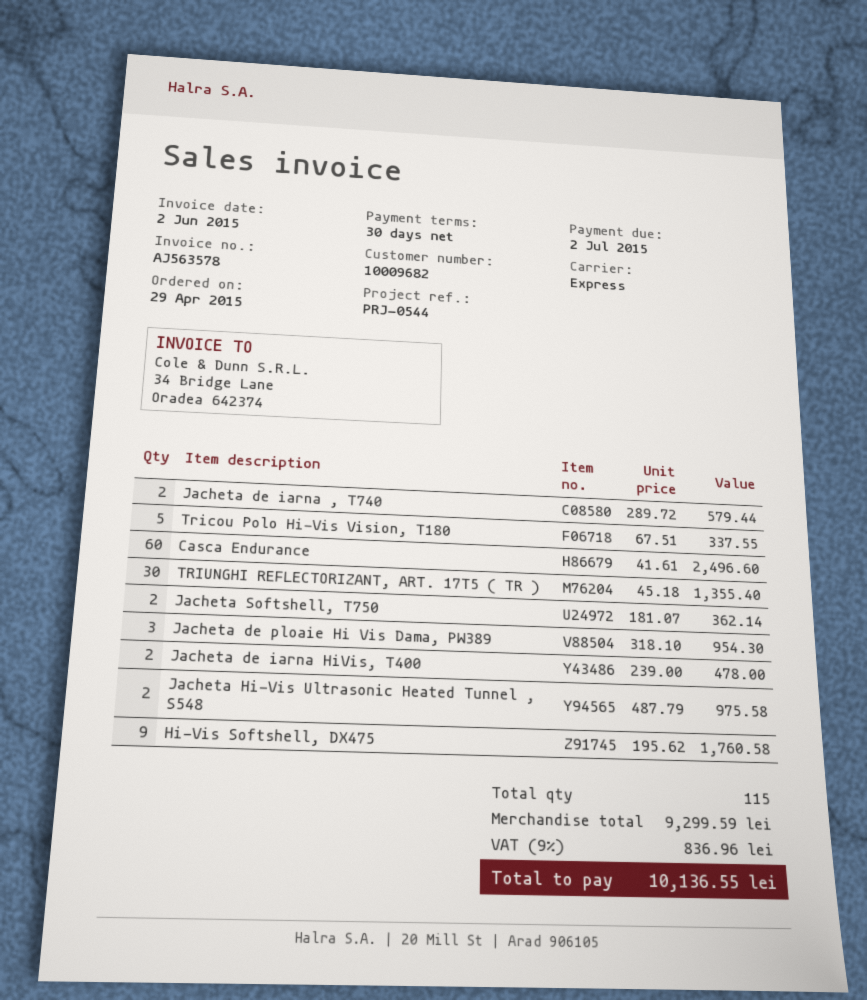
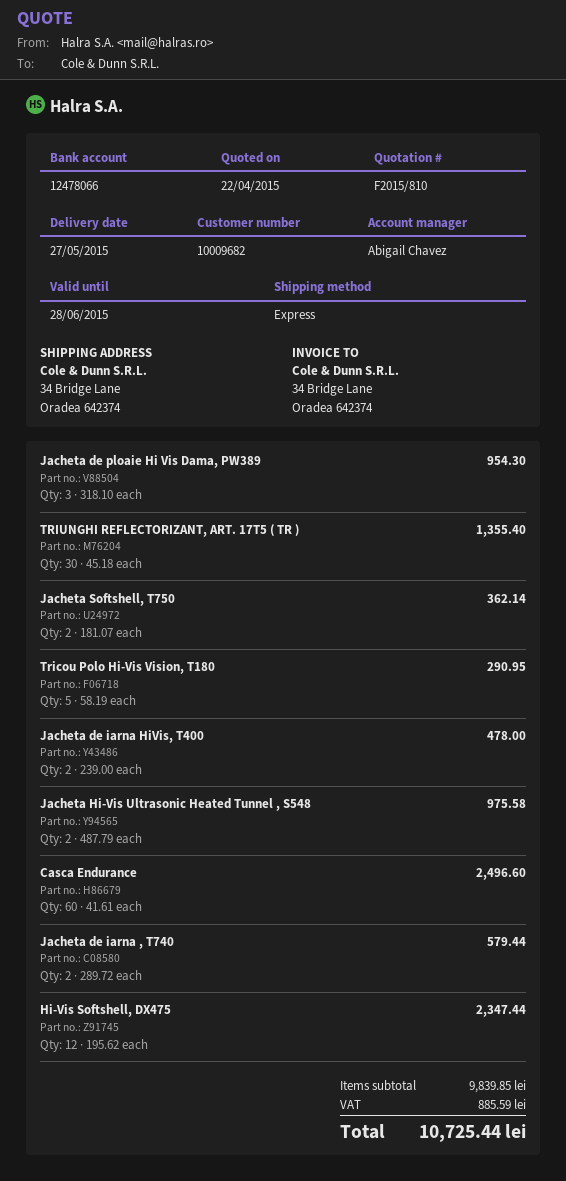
Tricou Polo Hi-Vis Vision, T180: 5 x 67.51 = 337.55 -> 5 x 58.19 = 290.95
Hi-Vis Softshell, DX475: 9 x 195.62 = 1760.58 -> 12 x 195.62 = 2347.44
subtotal: 9299.59 -> 9839.85
tax: 836.96 -> 885.59
total: 10136.55 -> 10725.44

